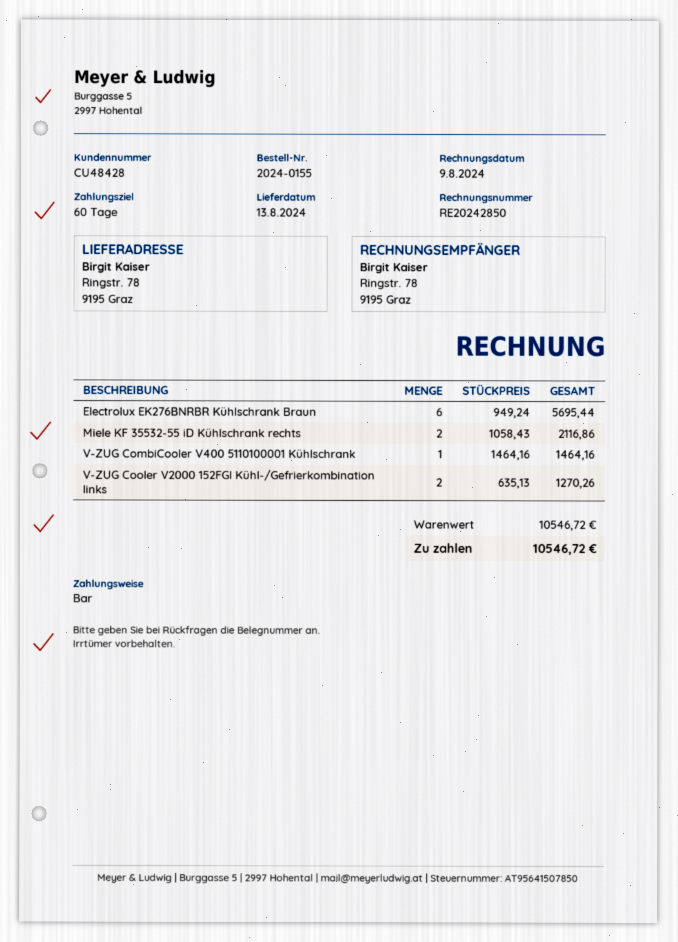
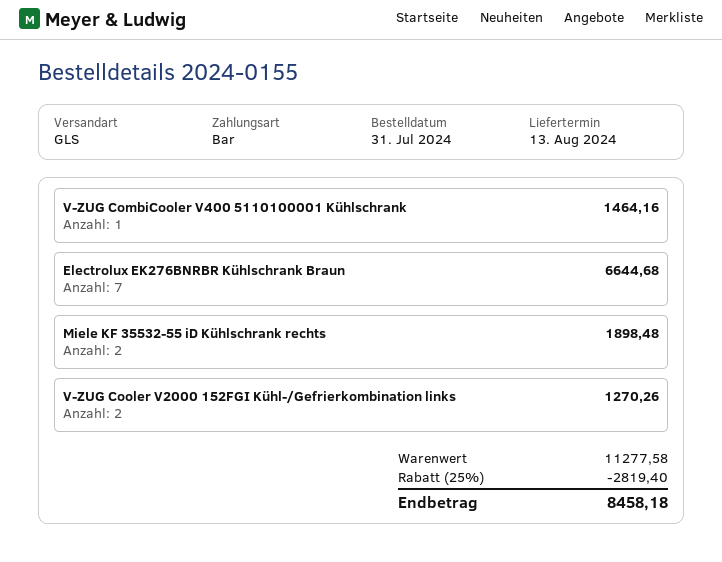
Electrolux EK276BNRBR Kühlschrank Braun: 6 for 5695.44 -> 7 for 6644.68
Miele KF 35532-55 iD Kühlschrank rechts: 2 for 2116.86 -> 2 for 1898.48
subtotal: 10546.72 -> 11277.58
discount: none -> 25% = 2819.40
total: 10546.72 -> 8458.18

